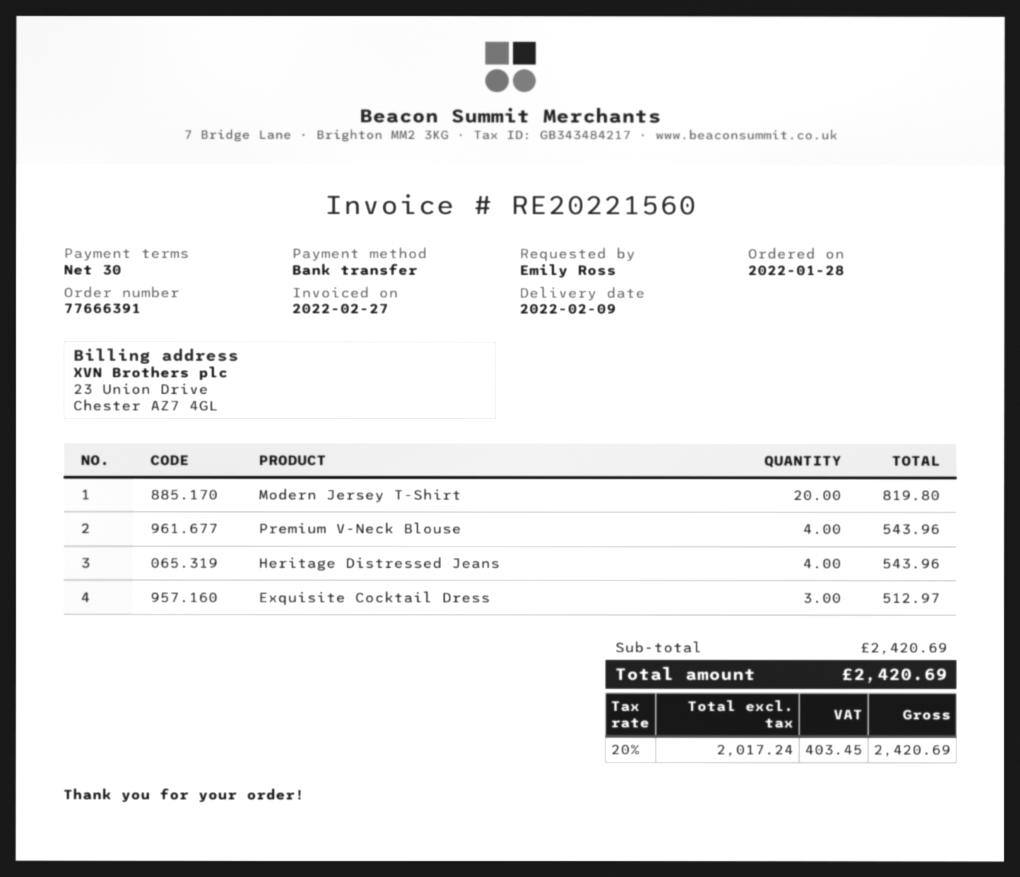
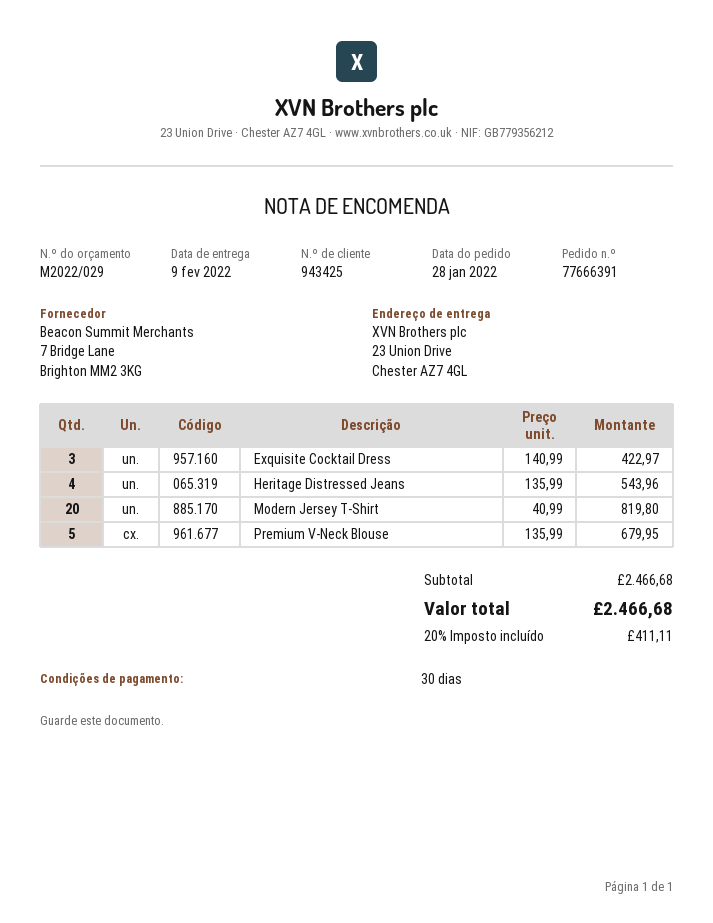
Premium V-Neck Blouse: 4 for 543.96 -> 5 for 679.95
Exquisite Cocktail Dress: 3 for 512.97 -> 3 for 422.97
subtotal: 2420.69 -> 2466.68
tax: 20% = 403.45 -> 20% = 411.11
total: 2420.69 -> 2466.68

